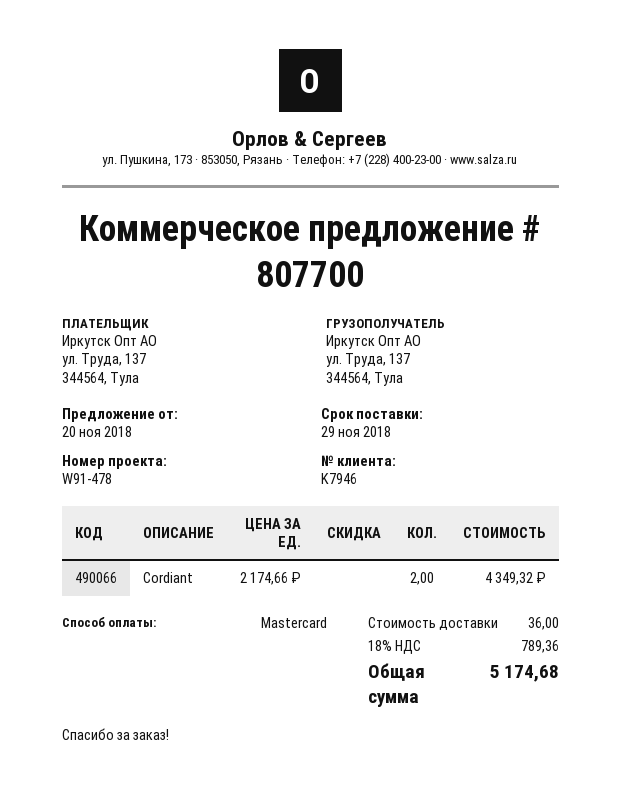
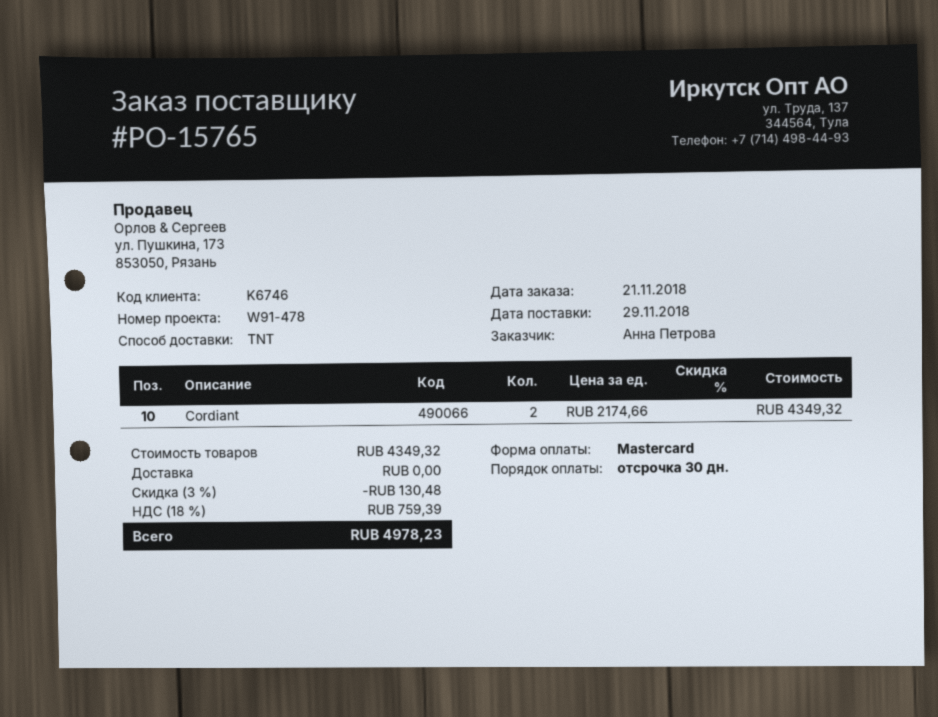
customer number: K7946 -> K6746
discount: none -> 3% = 130.48
shipping: 36.00 -> 0.00
tax: 18% = 789.36 -> 18% = 759.39
total: 5174.68 -> 4978.23

